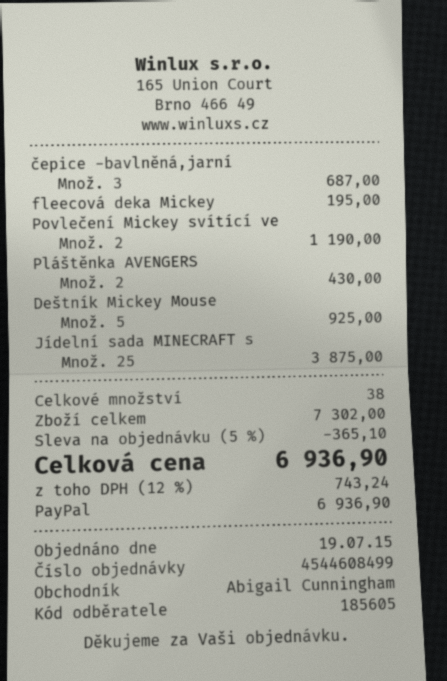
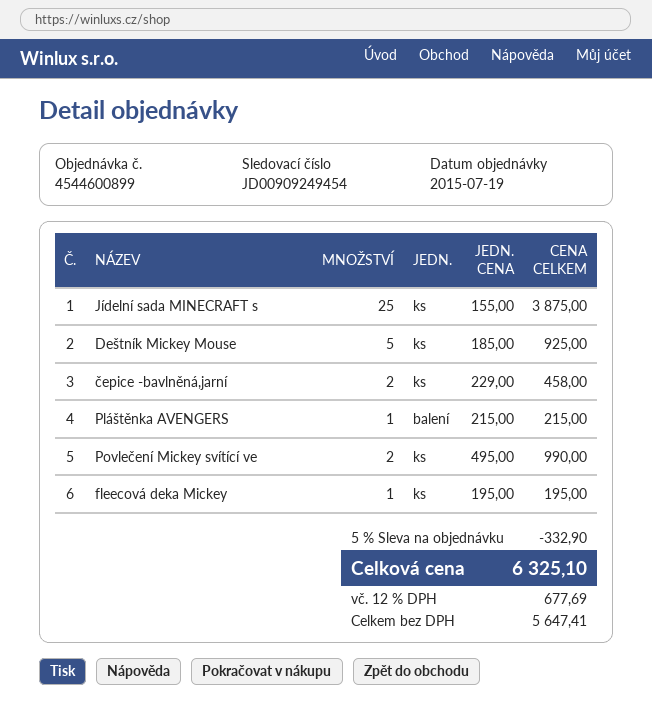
order number: 4544608499 -> 4544600899
čepice -bavlněná,jarní: 3 for 687.00 -> 2 for 458.00
Povlečení Mickey svítící ve: 2 for 1190.00 -> 2 for 990.00
Pláštěnka AVENGERS: 2 for 430.00 -> 1 for 215.00
discount: 5% = 365.10 -> 5% = 332.90
tax: 12% = 743.24 -> 12% = 677.69
total: 6936.90 -> 6325.10

